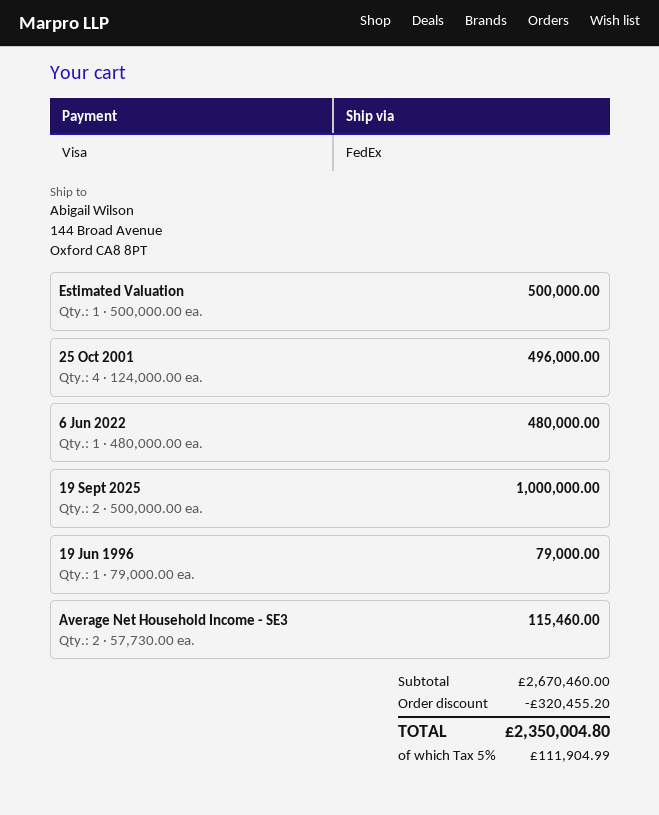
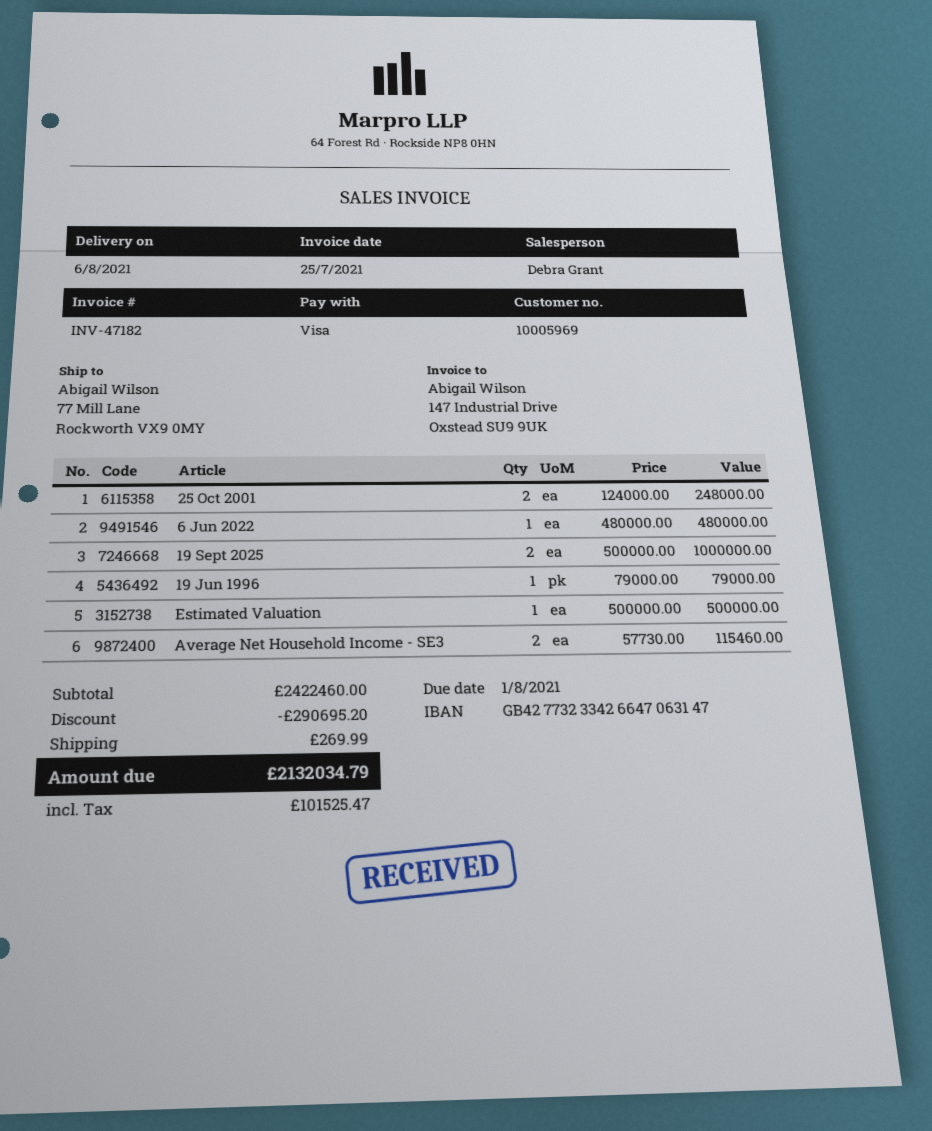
ship to: 144 Broad Avenue, Oxford CA8 8PT -> 77 Mill Lane, Rockworth VX9 0MY
25 Oct 2001: 4 x 124000.00 = 496000.00 -> 2 x 124000.00 = 248000.00
subtotal: 2670460.00 -> 2422460.00
discount: 320455.20 -> 290695.20
shipping: none -> 269.99
tax: 111904.99 -> 101525.47
total: 2350004.80 -> 2132034.79

